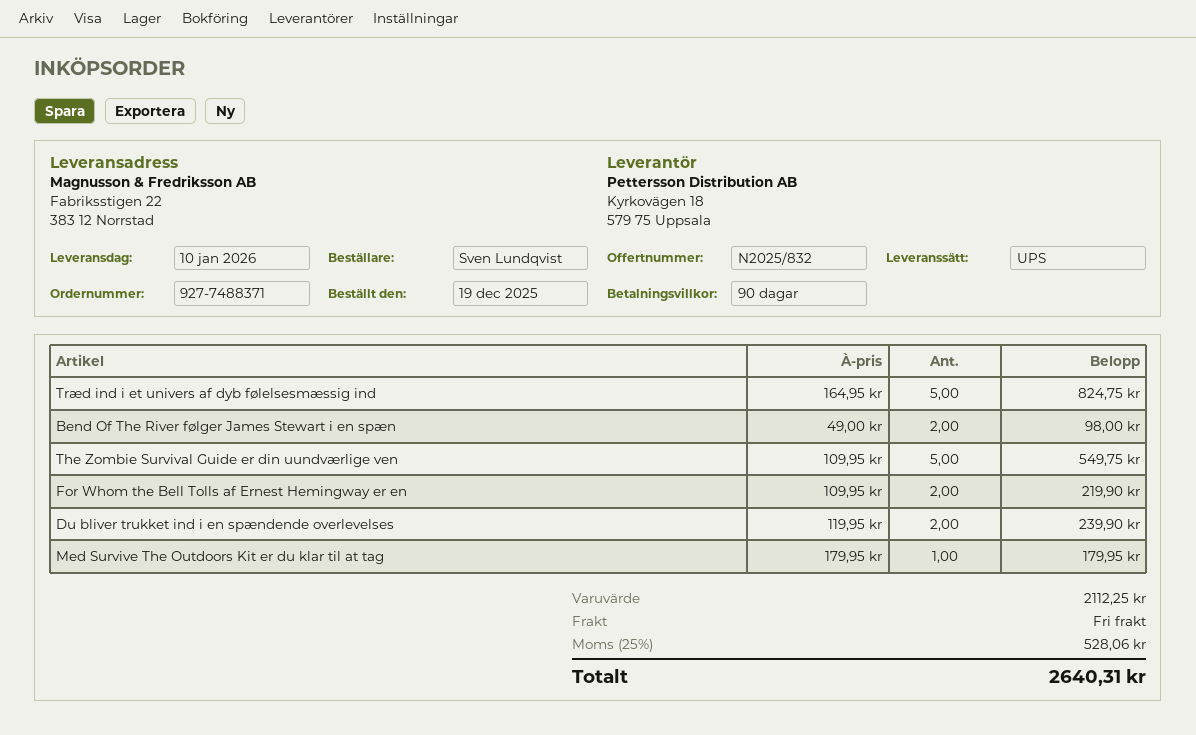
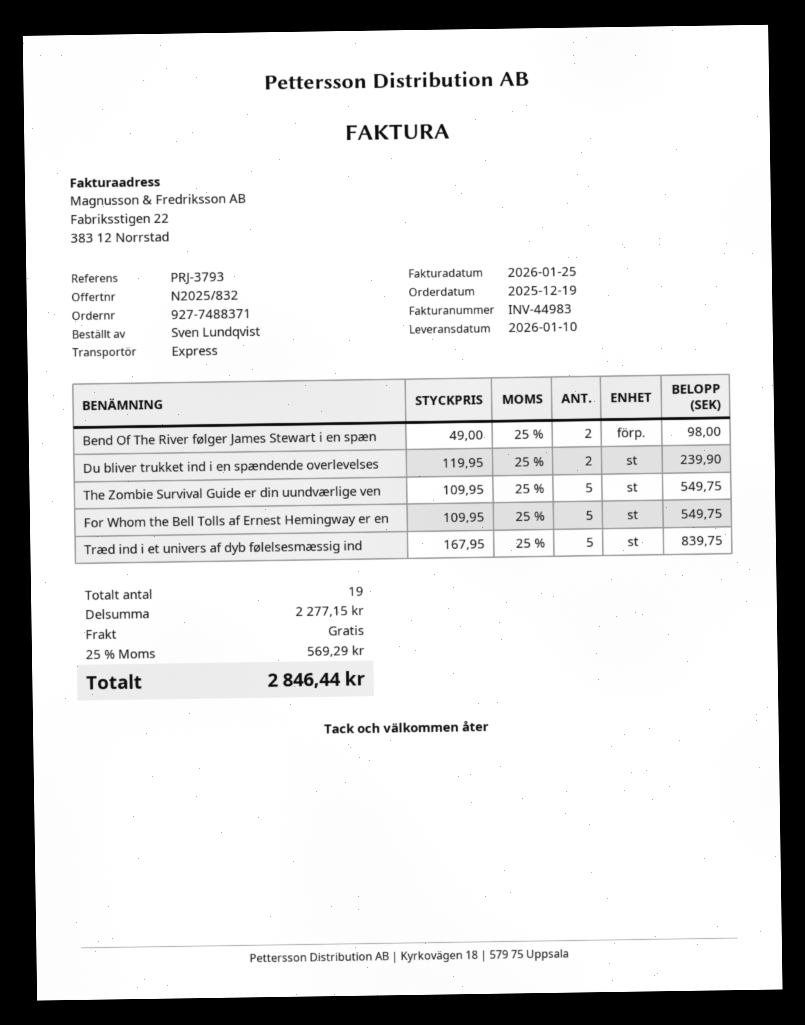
shipping method: UPS -> express
Træd ind i et univers af dyb følelsesmæssig ind: 5 x 164.95 = 824.75 -> 5 x 167.95 = 839.75
For Whom the Bell Tolls af Ernest Hemingway er en: 2 x 109.95 = 219.90 -> 5 x 109.95 = 549.75
Med Survive The Outdoors Kit er du klar til at tag: 1 x 179.95 = 179.95 -> none
subtotal: 2112.25 -> 2277.15
tax: 25% = 528.06 -> 25% = 569.29
total: 2640.31 -> 2846.44

